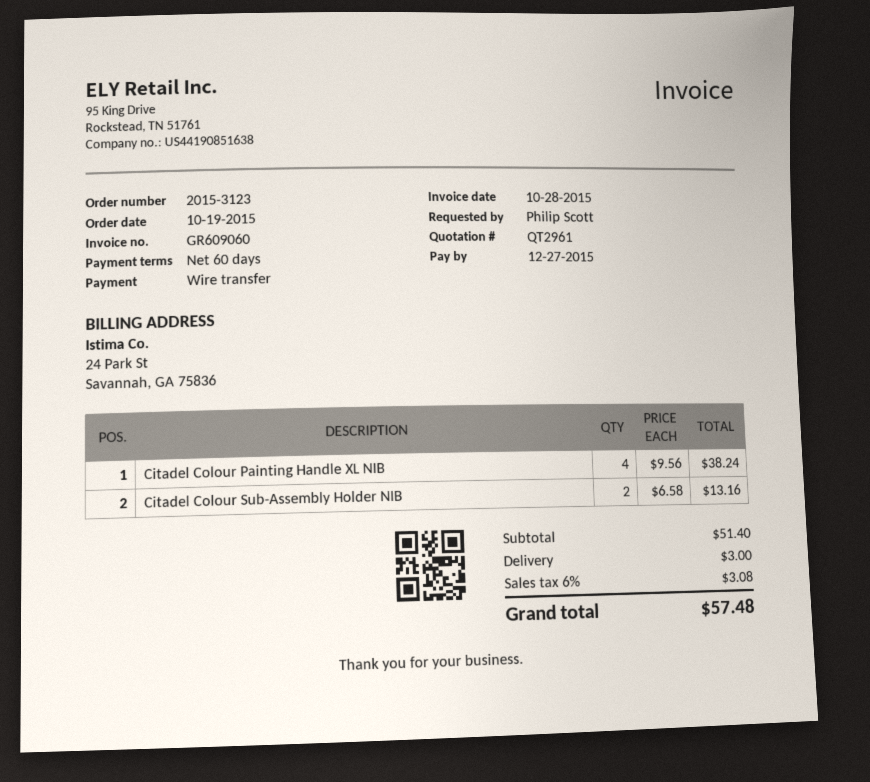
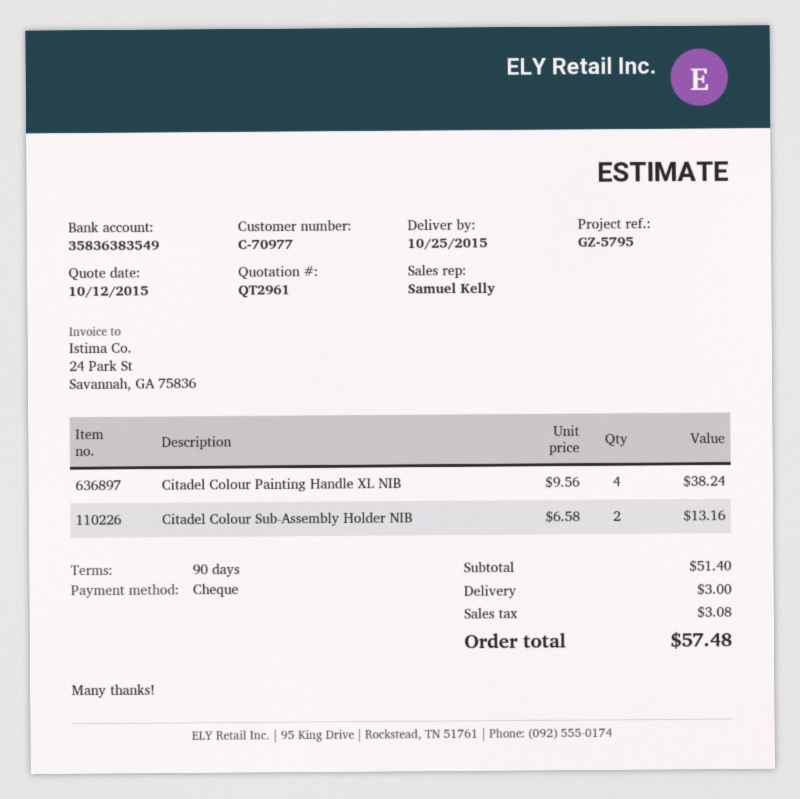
payment terms: 60 days -> 90 days
payment method: bank transfer -> cheque

